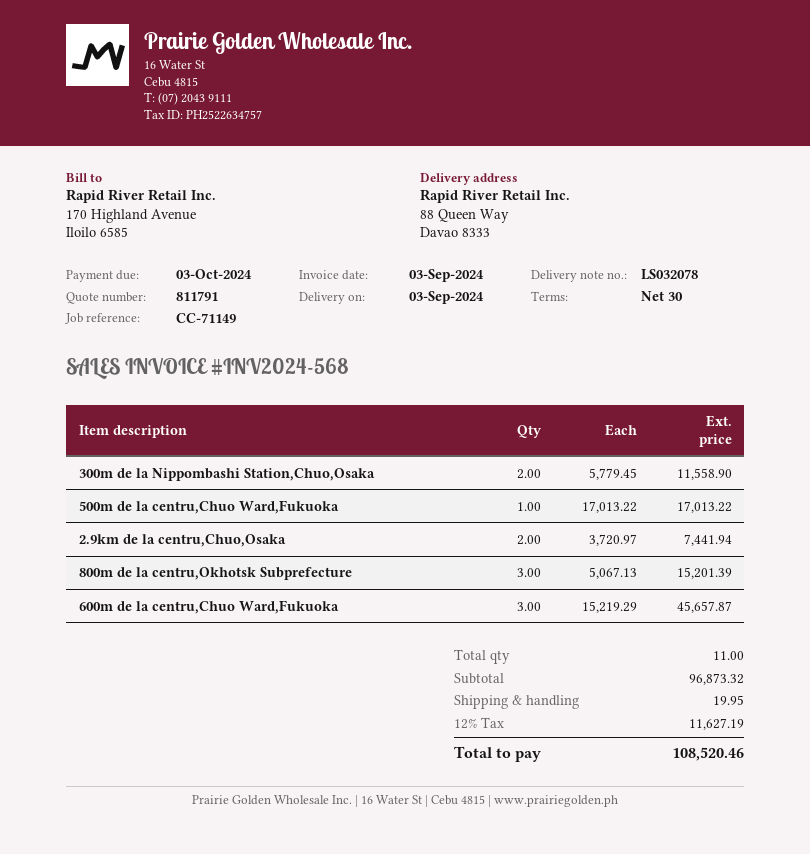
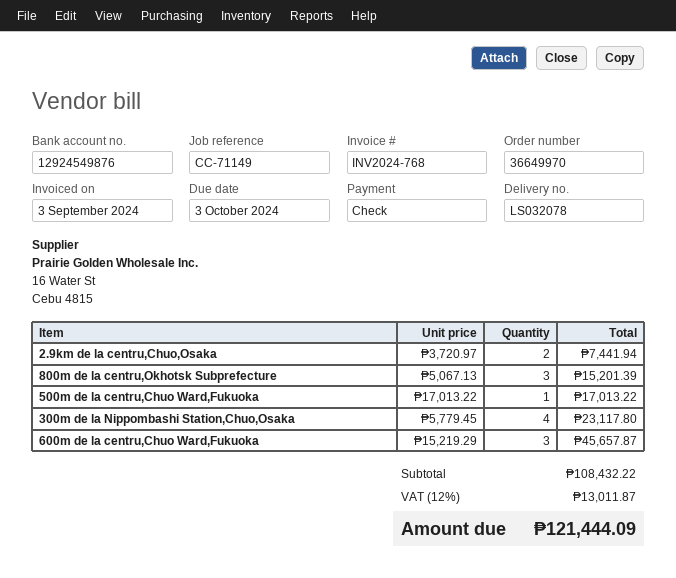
invoice number: INV2024-568 -> INV2024-768
300m de la Nippombashi Station,Chuo,Osaka: 2 x 5779.45 = 11558.90 -> 4 x 5779.45 = 23117.80
subtotal: 96873.32 -> 108432.22
shipping: 19.95 -> none
tax: 12% = 11627.19 -> 12% = 13011.87
total: 108520.46 -> 121444.09

